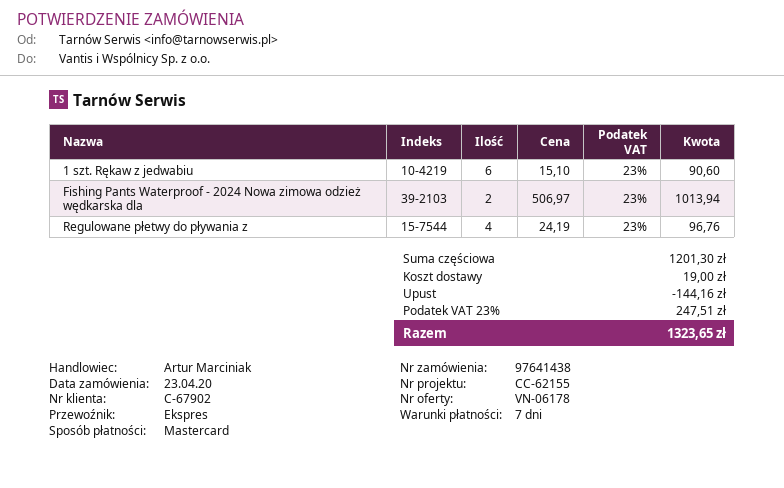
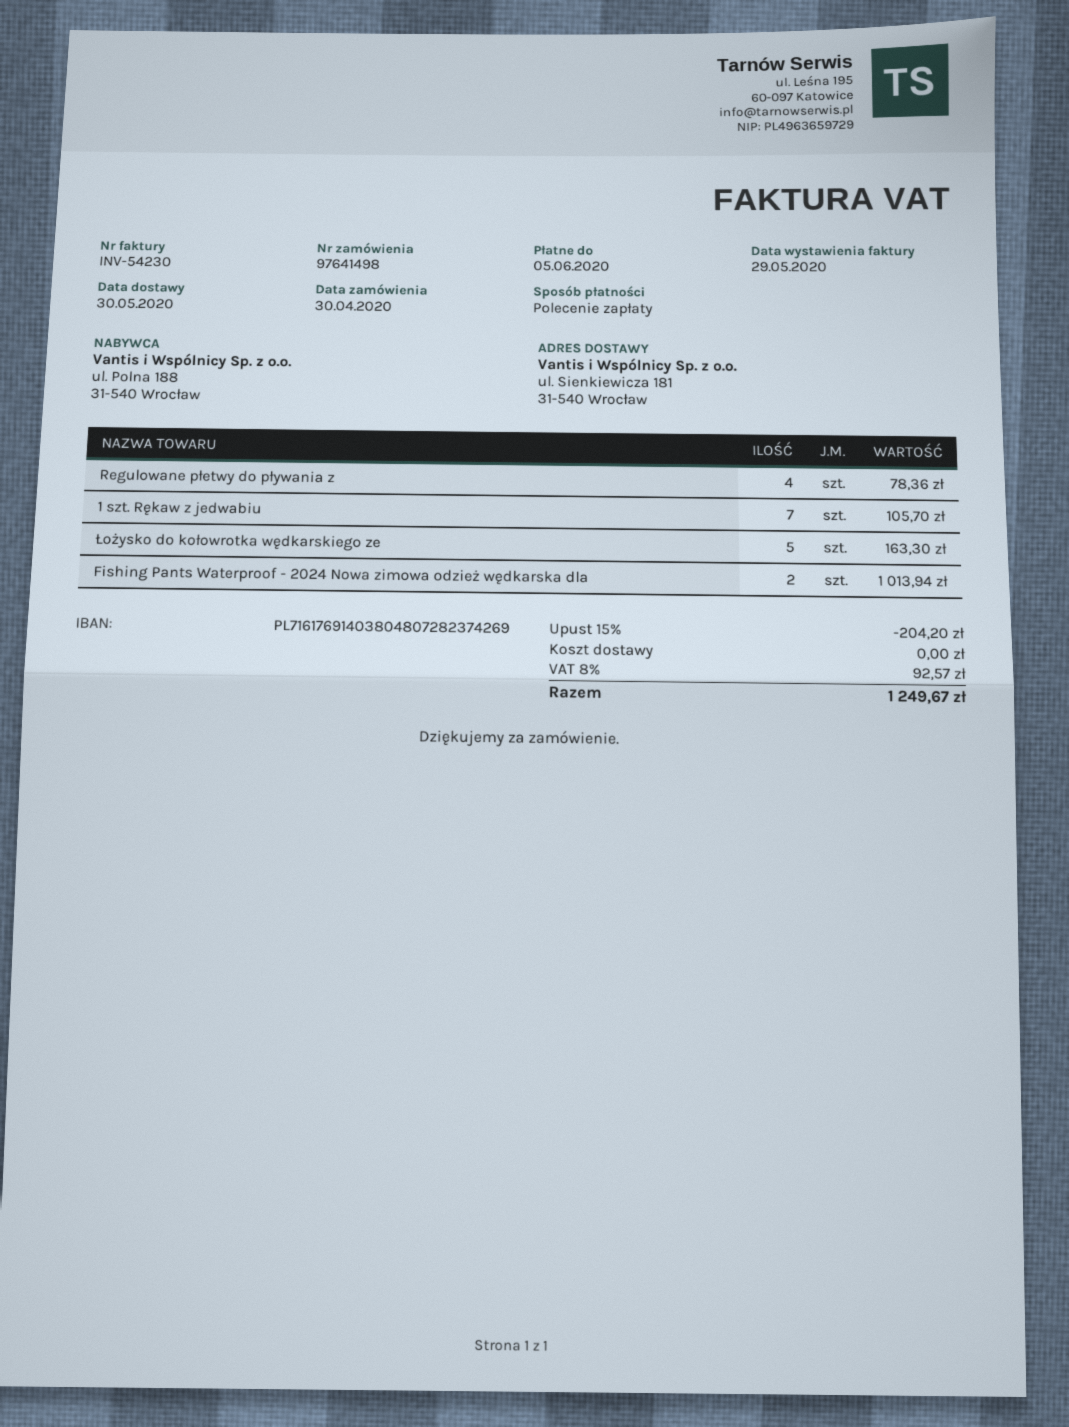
order number: 97641438 -> 97641498
order date: 2020-04-23 -> 2020-04-30
payment method: Mastercard -> direct debit
1 szt. Rękaw z jedwabiu: 6 for 90.60 -> 7 for 105.70
Regulowane płetwy do pływania z: 4 for 96.76 -> 4 for 78.36
Łożysko do kołowrotka wędkarskiego ze: none -> 5 for 163.30
discount: 144.16 -> 204.20
shipping: 19.00 -> 0.00
tax: 23% = 247.51 -> 8% = 92.57
total: 1323.65 -> 1249.67

